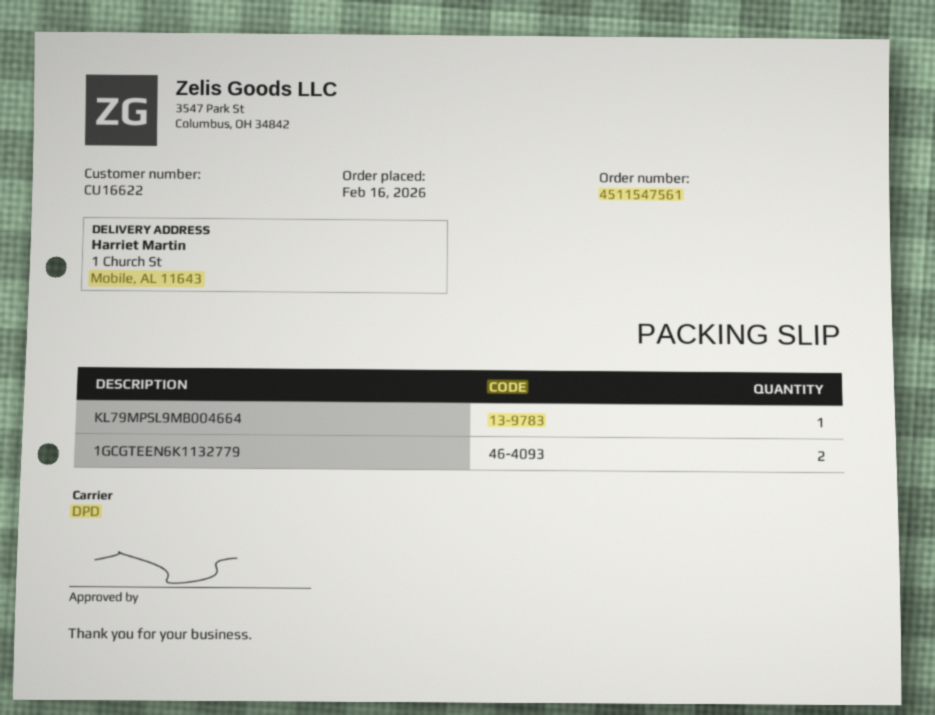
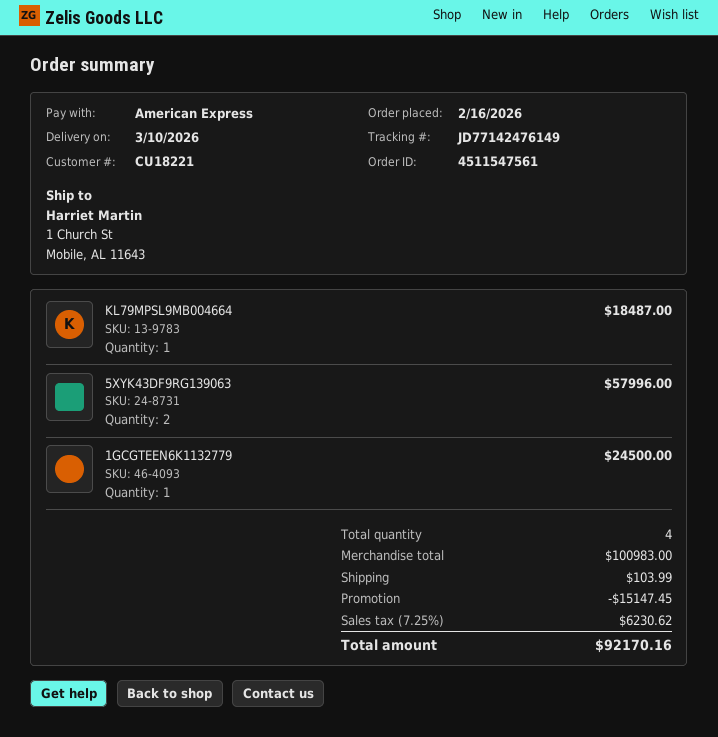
customer number: CU16622 -> CU18221
1GCGTEEN6K1132779: 2 -> 1
5XYK43DF9RG139063: none -> 2

